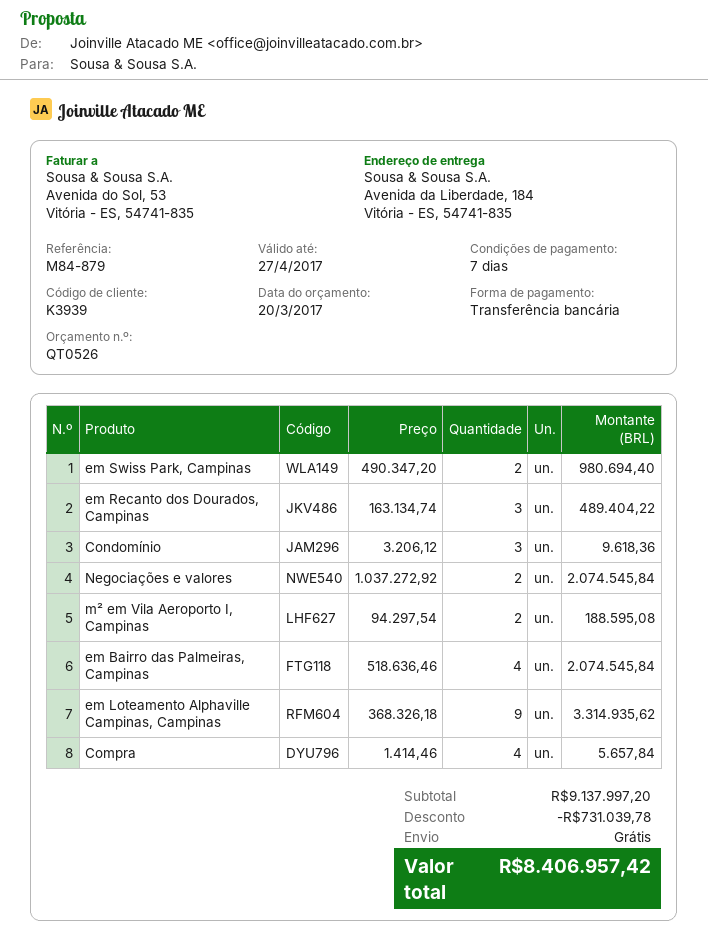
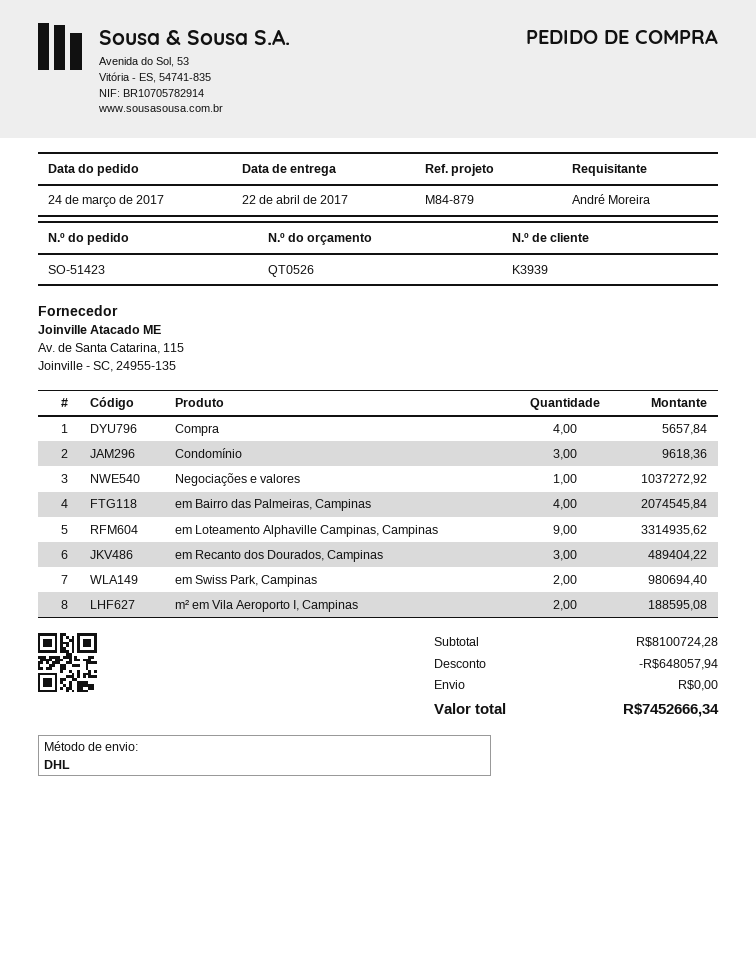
Negociações e valores: 2 for 2074545.84 -> 1 for 1037272.92
subtotal: 9137997.20 -> 8100724.28
discount: 731039.78 -> 648057.94
total: 8406957.42 -> 7452666.34

